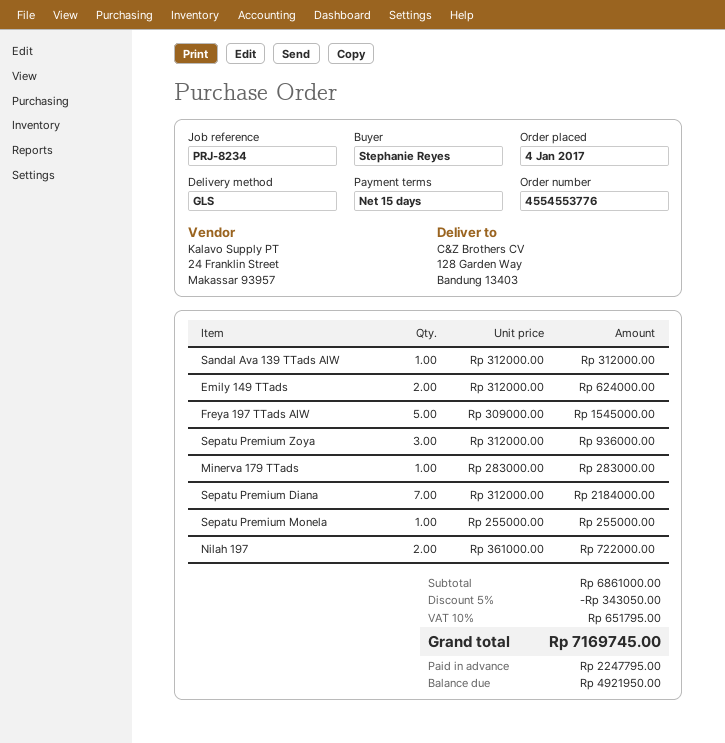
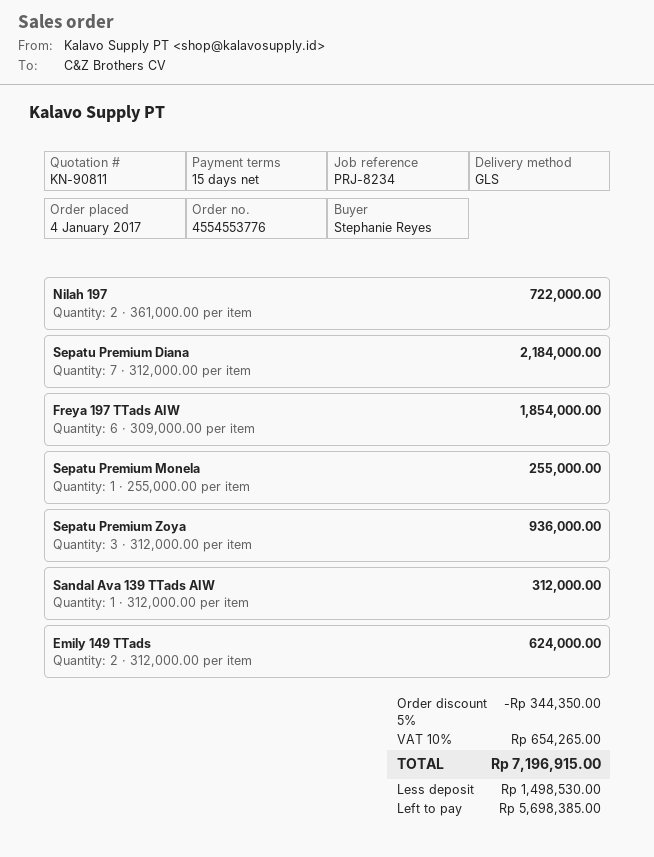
Freya 197 TTads AIW: 5 x 309000.00 = 1545000.00 -> 6 x 309000.00 = 1854000.00
Minerva 179 TTads: 1 x 283000.00 = 283000.00 -> none
discount: 5% = 343050.00 -> 5% = 344350.00
tax: 10% = 651795.00 -> 10% = 654265.00
total: 7169745.00 -> 7196915.00
deposit: 2247795.00 -> 1498530.00
balance: 4921950.00 -> 5698385.00

